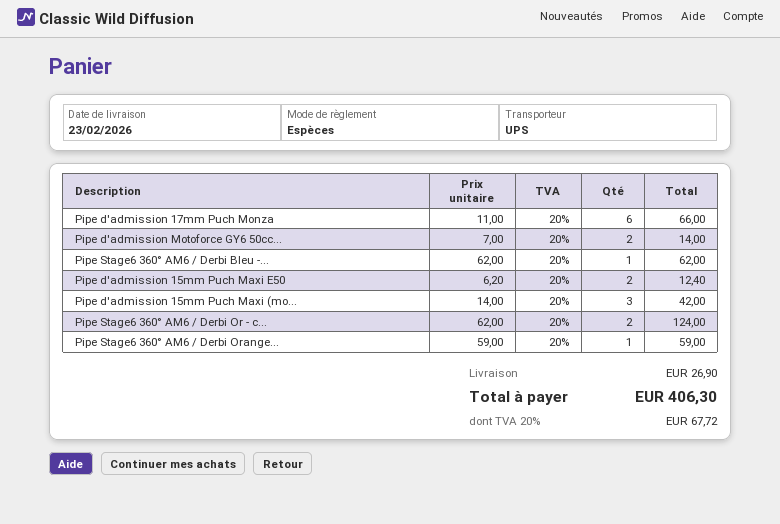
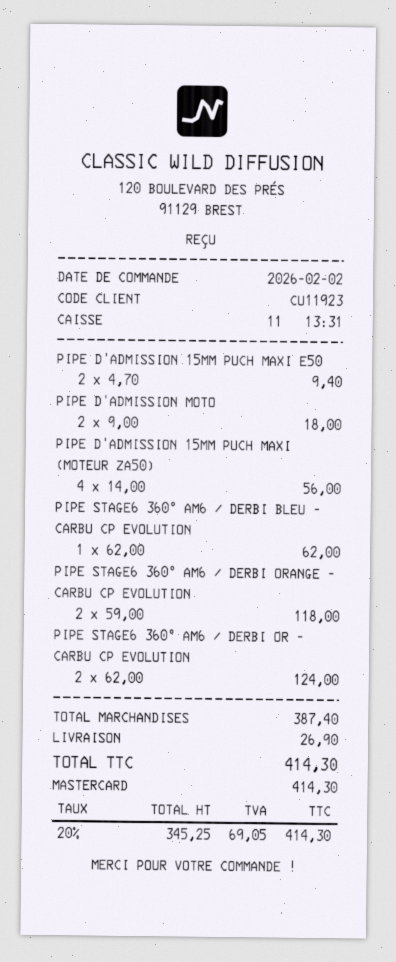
payment method: cash -> Mastercard
Pipe d'admission 17mm Puch Monza: 6 x 11.00 = 66.00 -> none
Pipe d'admission Motoforce GY6 50cc...: 2 x 7.00 = 14.00 -> 2 x 9.00 = 18.00
Pipe d'admission 15mm Puch Maxi E50: 2 x 6.20 = 12.40 -> 2 x 4.70 = 9.40
Pipe d'admission 15mm Puch Maxi (mo...: 3 x 14.00 = 42.00 -> 4 x 14.00 = 56.00
Pipe Stage6 360° AM6 / Derbi Orange...: 1 x 59.00 = 59.00 -> 2 x 59.00 = 118.00
tax: 20% = 67.72 -> 20% = 69.05
total: 406.30 -> 414.30

